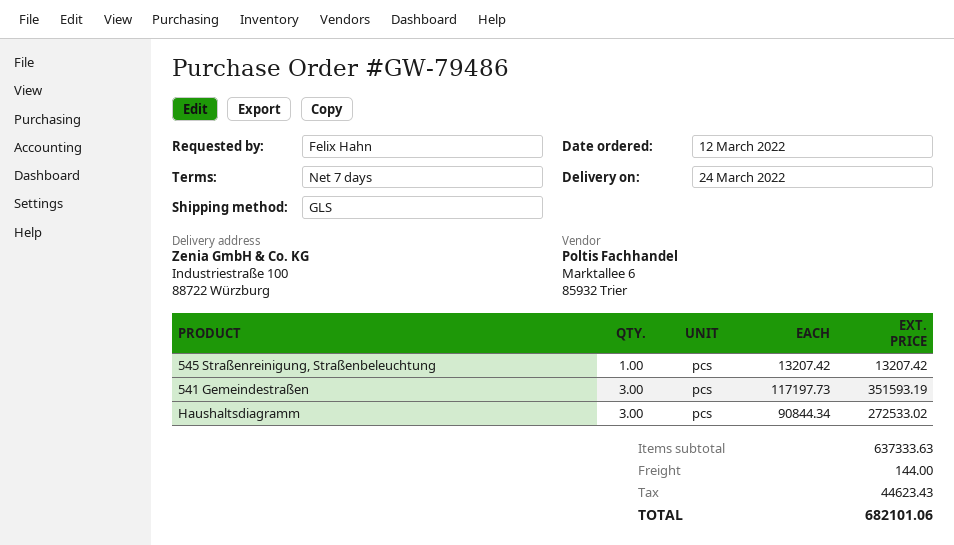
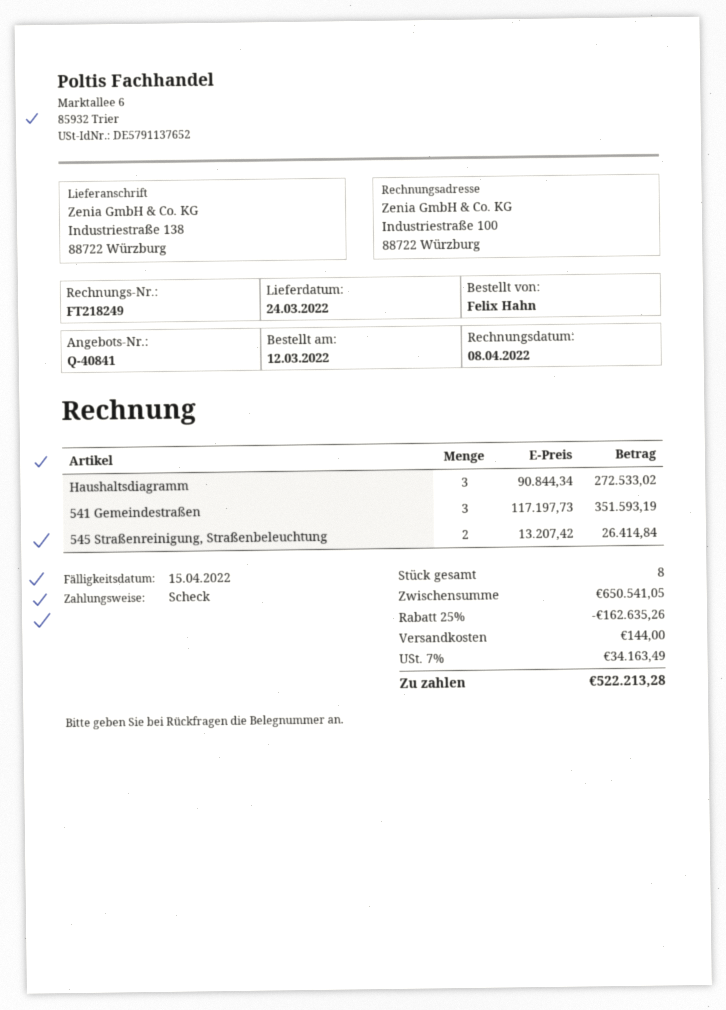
ship to: Industriestraße 100, 88722 Würzburg -> Industriestraße 138, 88722 Würzburg
545 Straßenreinigung, Straßenbeleuchtung: 1 x 13207.42 = 13207.42 -> 2 x 13207.42 = 26414.84
subtotal: 637333.63 -> 650541.05
discount: none -> 25% = 162635.26
tax: 44623.43 -> 34163.49
total: 682101.06 -> 522213.28

